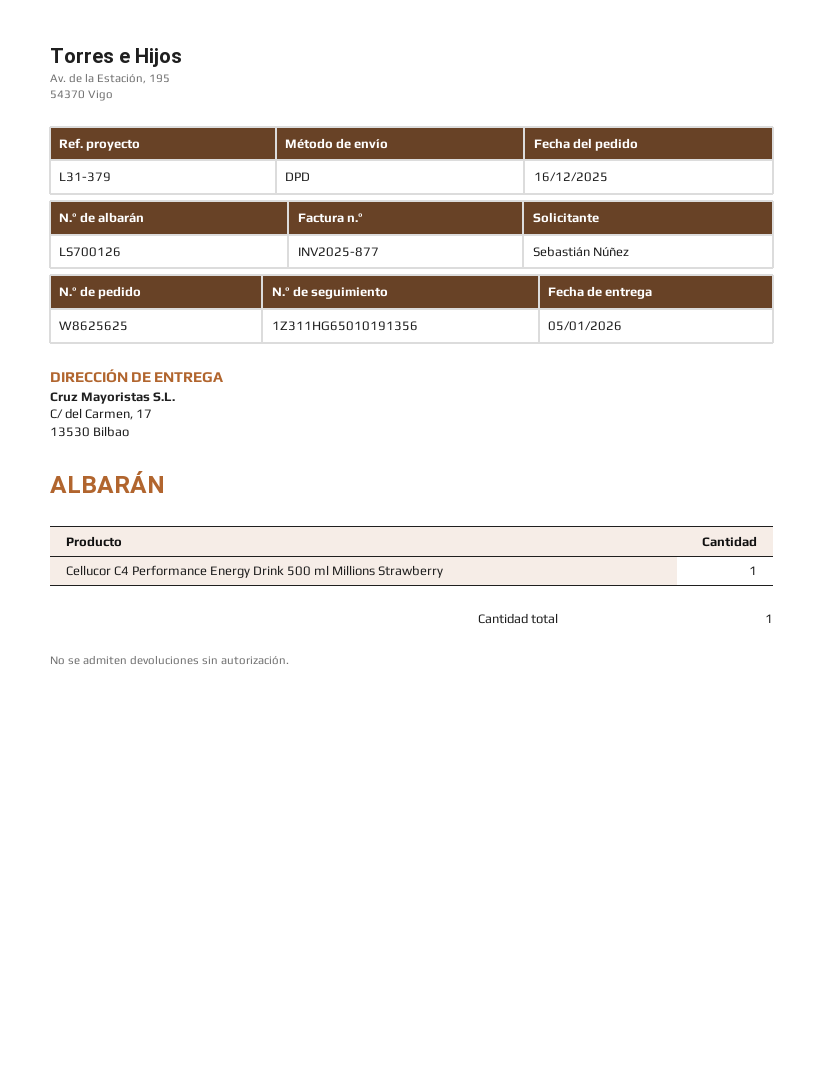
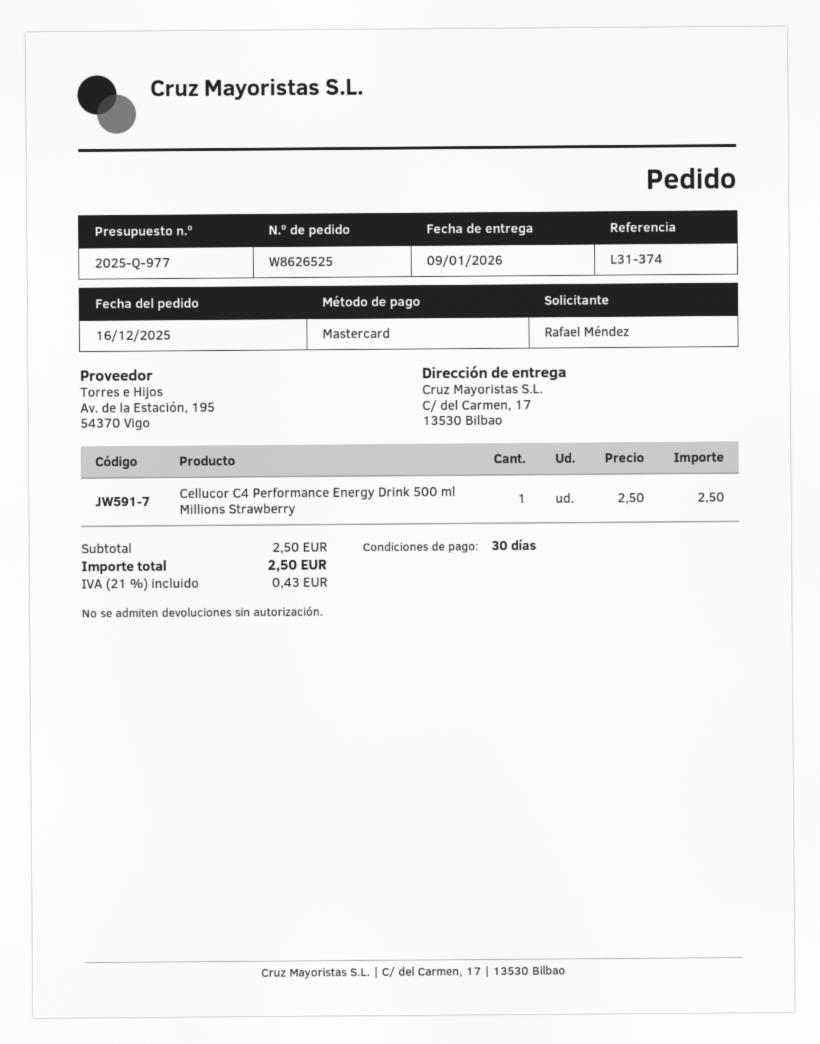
order number: W8625625 -> W8626525
delivery date: 2026-01-05 -> 2026-01-09
reference: L31-379 -> L31-374
ordered by: Sebastián Núñez -> Rafael Méndez

